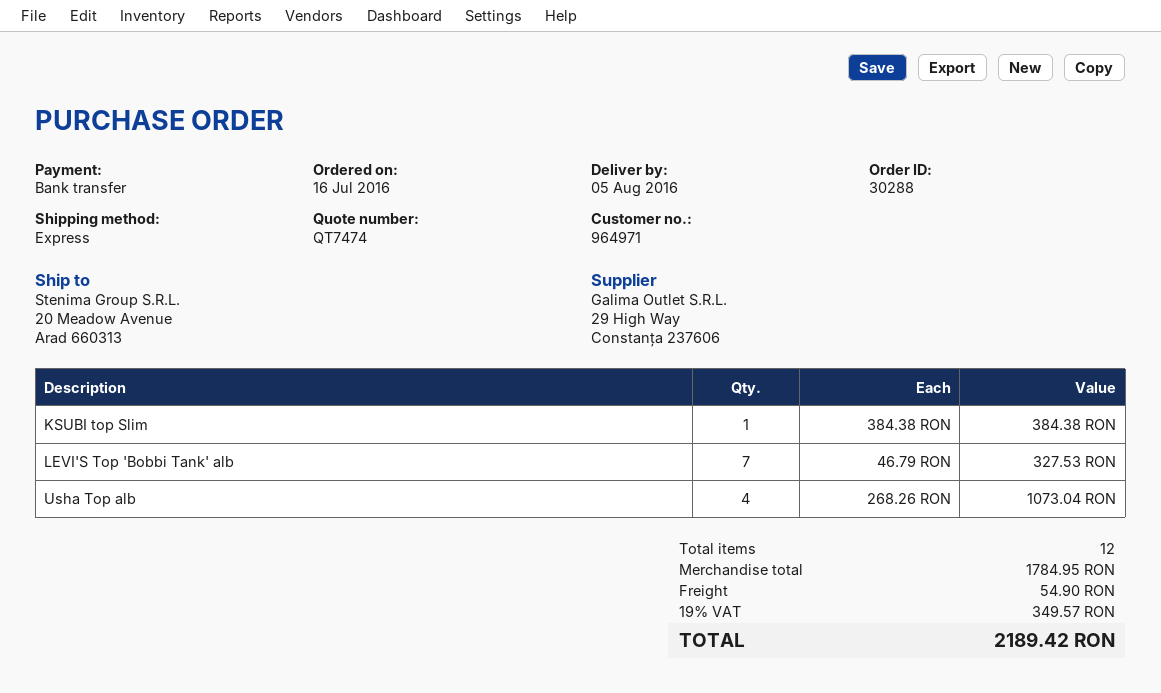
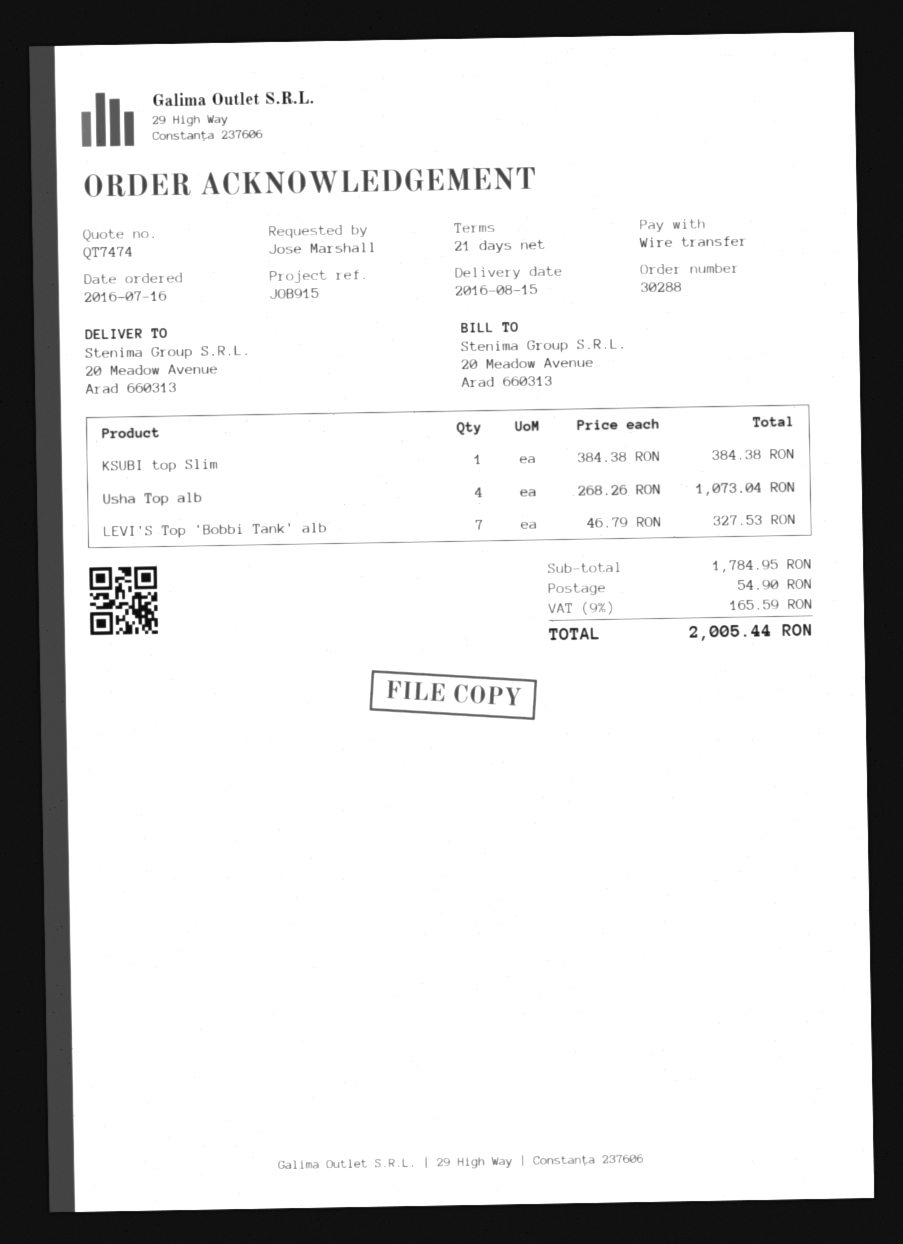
delivery date: 2016-08-05 -> 2016-08-15
tax: 19% = 349.57 -> 9% = 165.59
total: 2189.42 -> 2005.44

